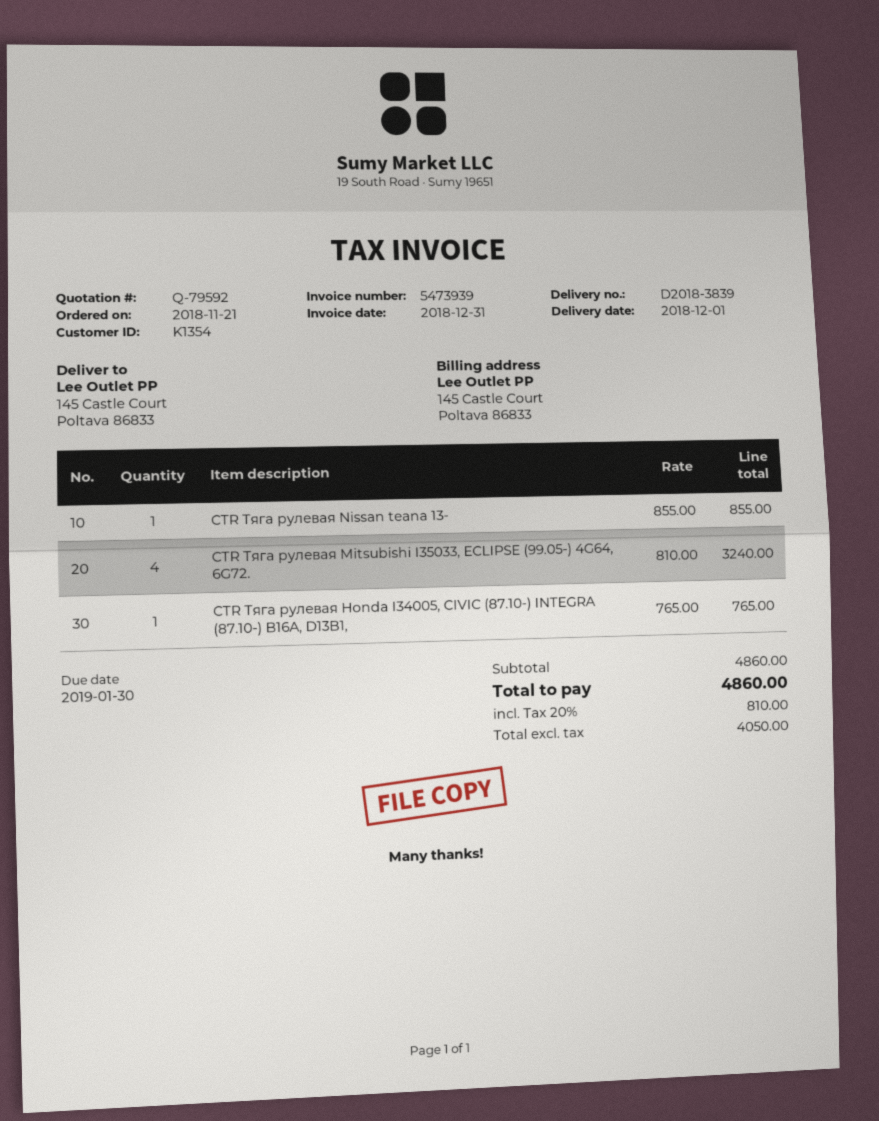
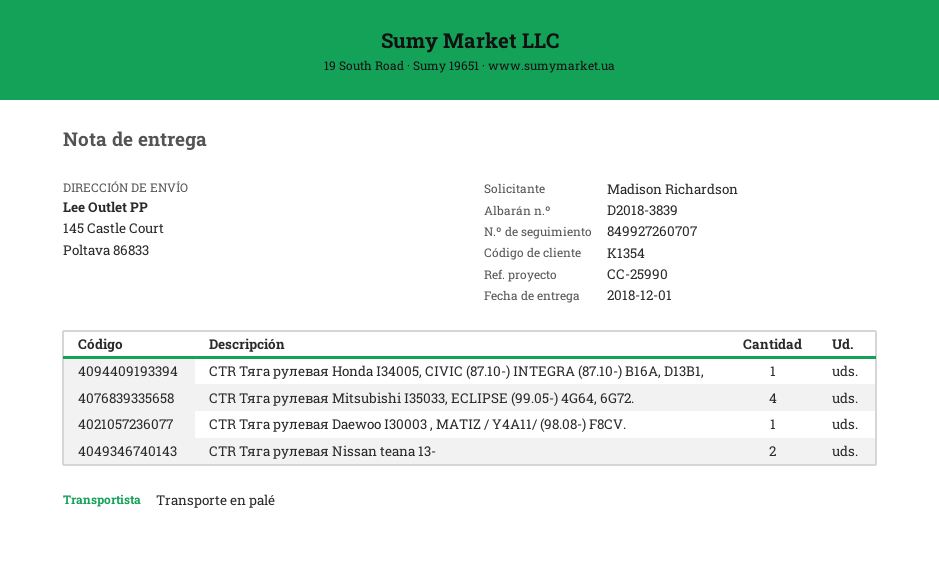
CTR Тяга рулевая Nissan teana 13-: 1 -> 2
CTR Тяга рулевая Daewoo I30003 , MATIZ / Y4A11/ (98.08-) F8CV.: none -> 1

